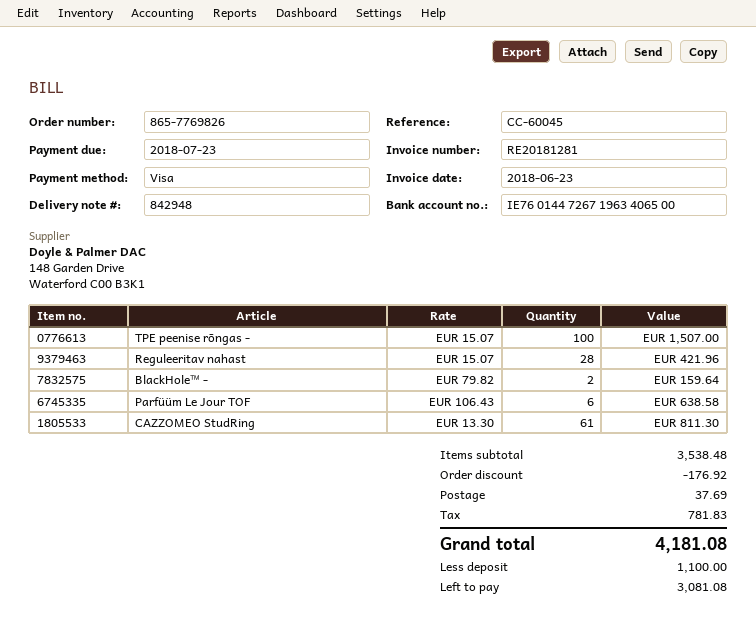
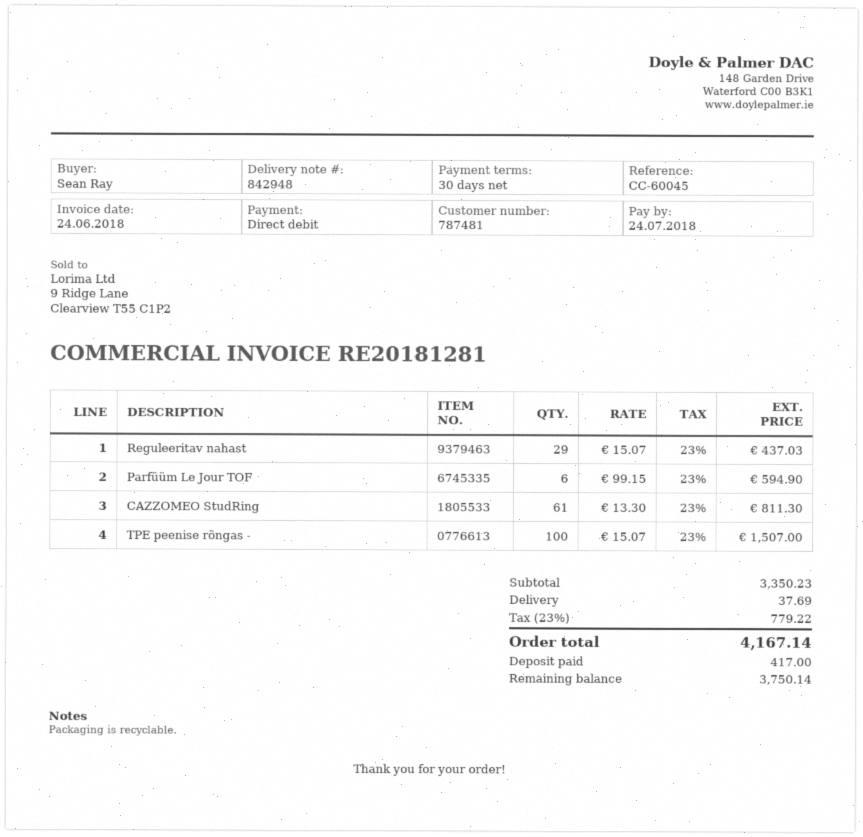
invoice date: 2018-06-23 -> 2018-06-24
due date: 2018-07-23 -> 2018-07-24
payment method: Visa -> direct debit
Reguleeritav nahast: 28 x 15.07 = 421.96 -> 29 x 15.07 = 437.03
BlackHole™ -: 2 x 79.82 = 159.64 -> none
Parfüüm Le Jour TOF: 6 x 106.43 = 638.58 -> 6 x 99.15 = 594.90
subtotal: 3538.48 -> 3350.23
discount: 176.92 -> none
tax: 781.83 -> 779.22
total: 4181.08 -> 4167.14
deposit: 1100.00 -> 417.00
balance: 3081.08 -> 3750.14

